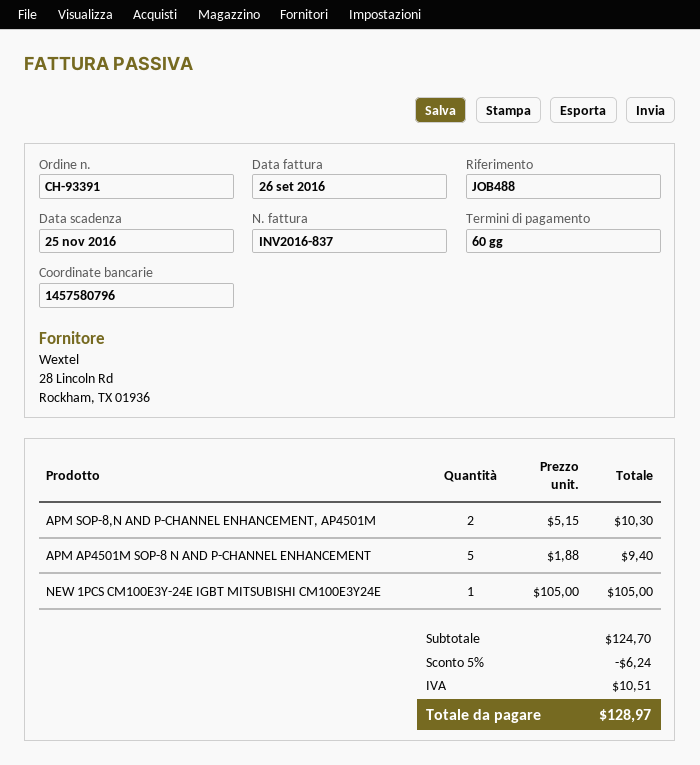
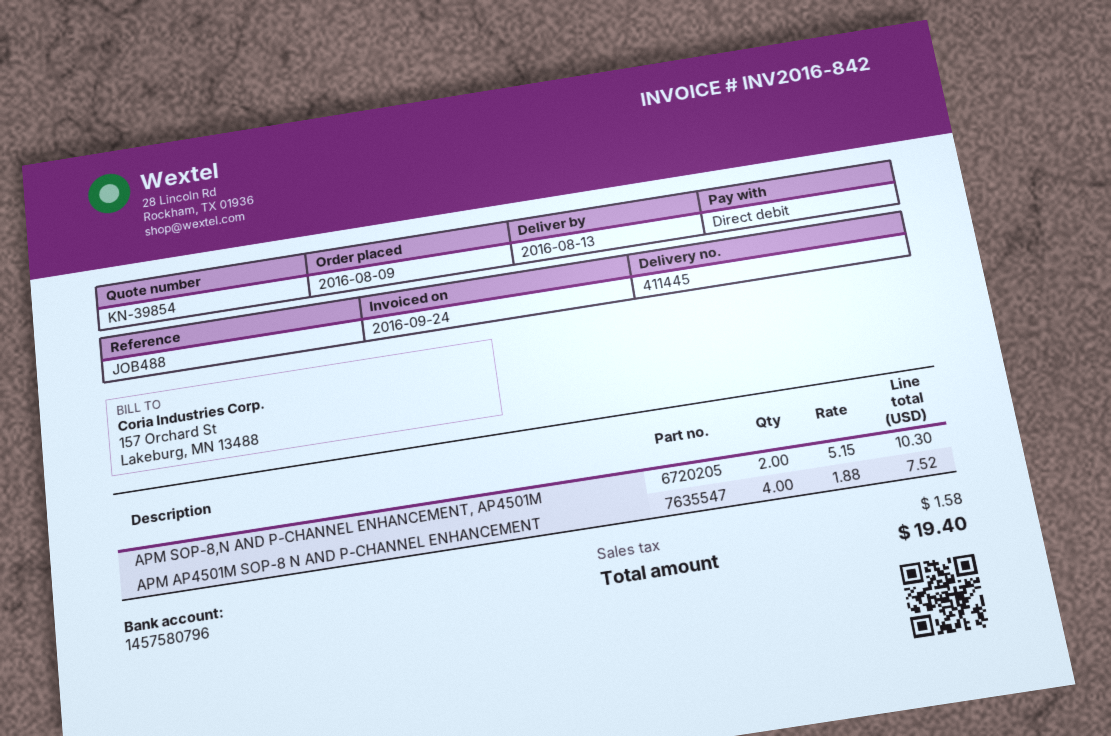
invoice number: INV2016-837 -> INV2016-842
invoice date: 2016-09-26 -> 2016-09-24
APM AP4501M SOP-8 N AND P-CHANNEL ENHANCEMENT: 5 x 1.88 = 9.40 -> 4 x 1.88 = 7.52
NEW 1PCS CM100E3Y-24E IGBT MITSUBISHI CM100E3Y24E: 1 x 105.00 = 105.00 -> none
discount: 5% = 6.24 -> none
tax: 10.51 -> 1.58
total: 128.97 -> 19.40

